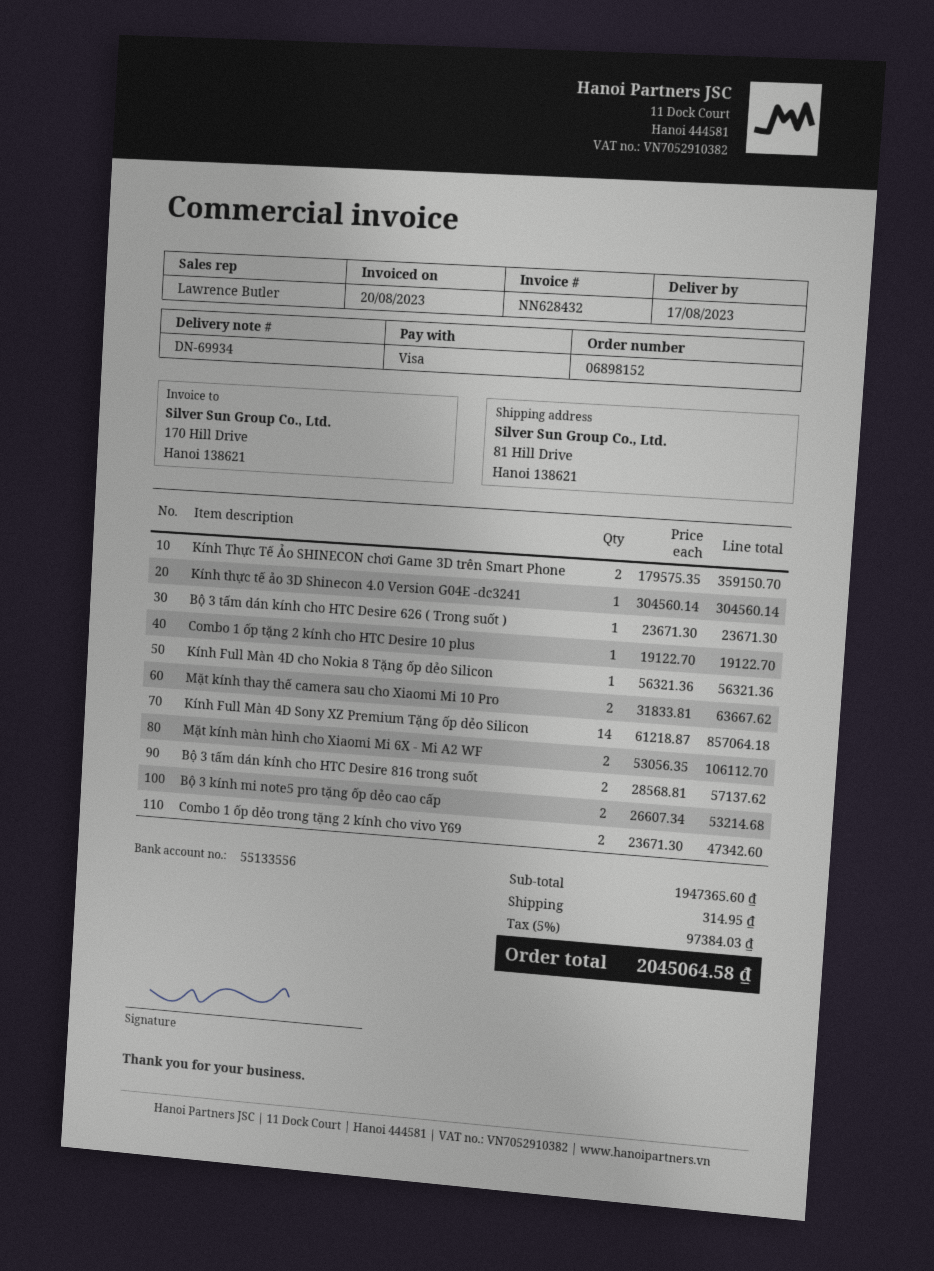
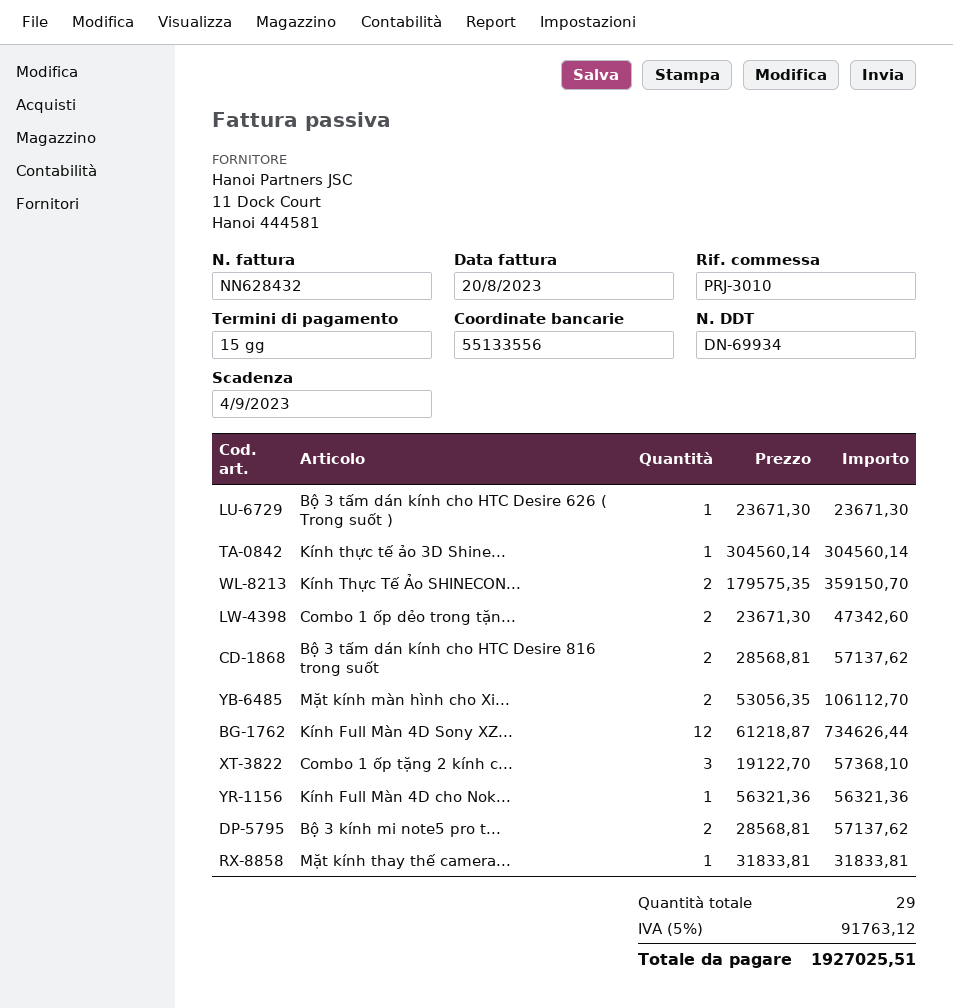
Combo 1 ốp tặng 2 kính cho HTC Desire 10 plus: 1 x 19122.70 = 19122.70 -> 3 x 19122.70 = 57368.10
Mặt kính thay thế camera sau cho Xiaomi Mi 10 Pro: 2 x 31833.81 = 63667.62 -> 1 x 31833.81 = 31833.81
Kính Full Màn 4D Sony XZ Premium Tặng ốp dẻo Silicon: 14 x 61218.87 = 857064.18 -> 12 x 61218.87 = 734626.44
Bộ 3 kính mi note5 pro tặng ốp dẻo cao cấp: 2 x 26607.34 = 53214.68 -> 2 x 28568.81 = 57137.62
shipping: 314.95 -> none
tax: 5% = 97384.03 -> 5% = 91763.12
total: 2045064.58 -> 1927025.51

